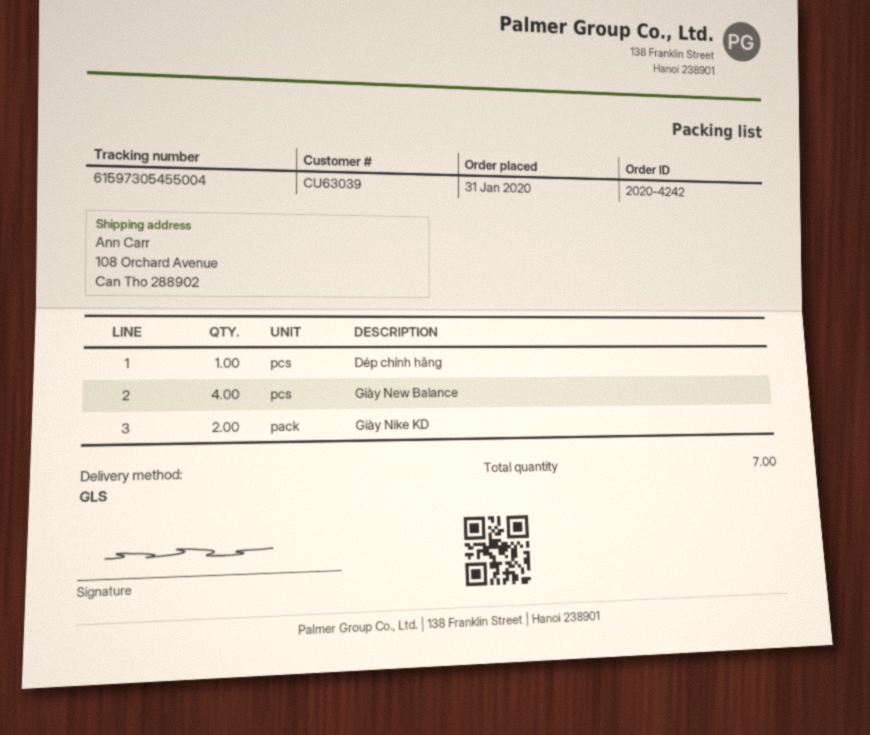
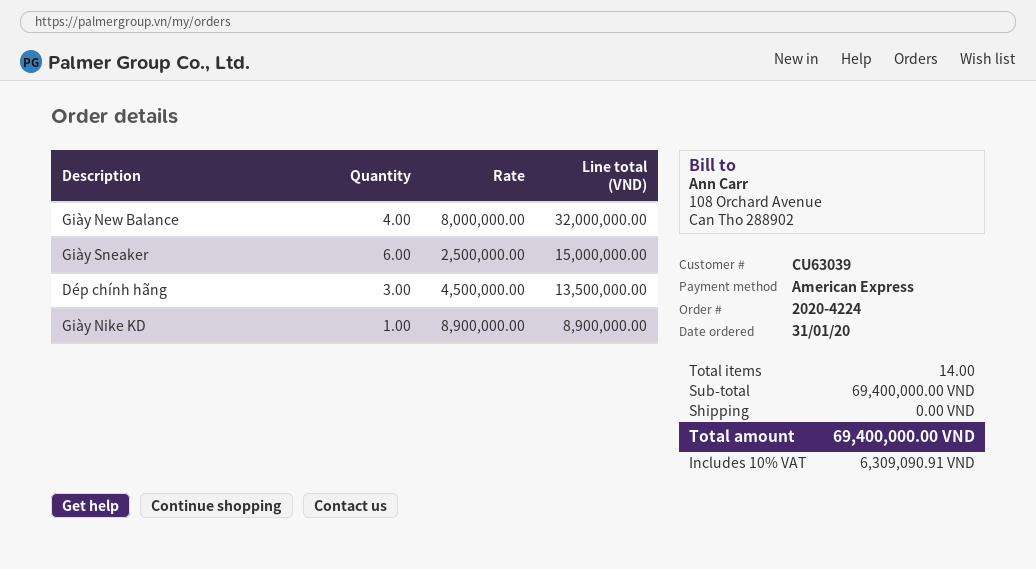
order number: 2020-4242 -> 2020-4224
Dép chính hãng: 1 -> 3
Giày Nike KD: 2 -> 1
Giày Sneaker: none -> 6
total quantity: 7 -> 14

